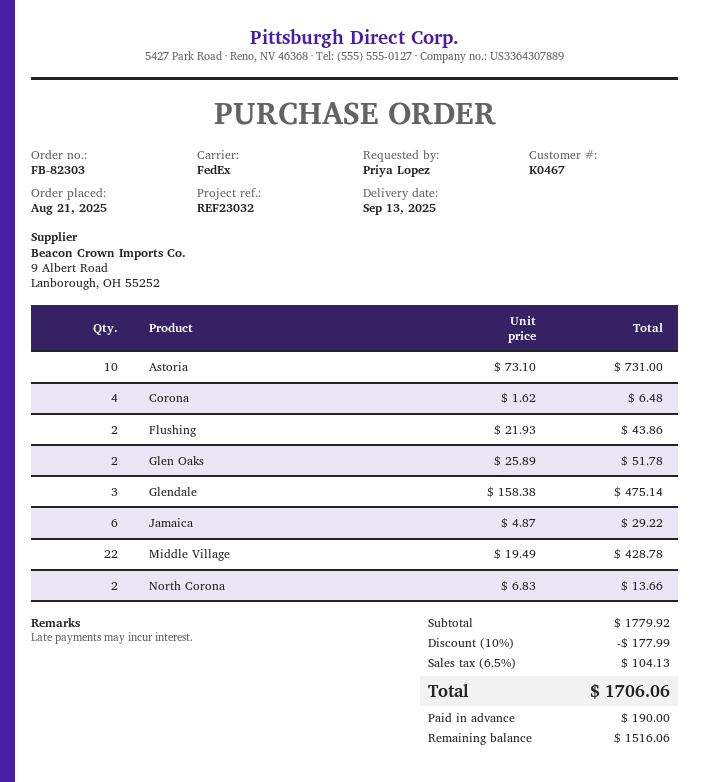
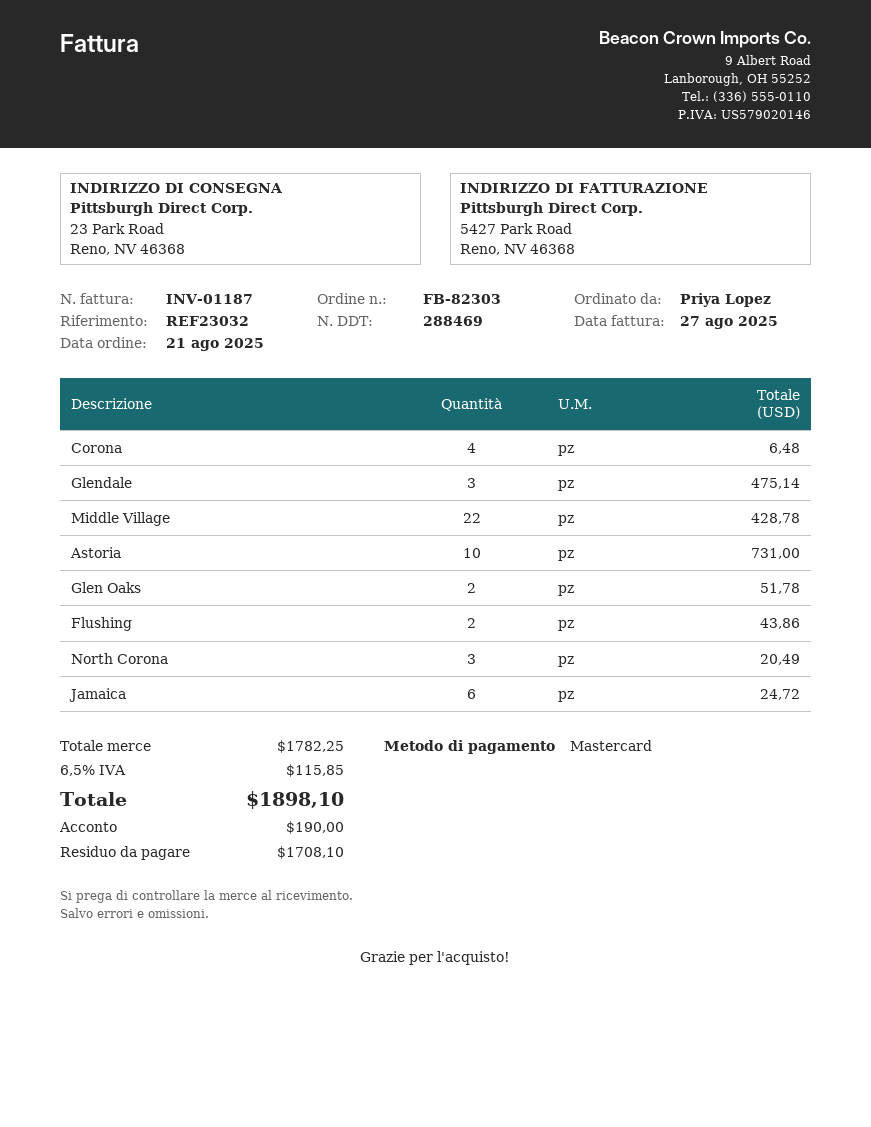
Jamaica: 6 for 29.22 -> 6 for 24.72
North Corona: 2 for 13.66 -> 3 for 20.49
subtotal: 1779.92 -> 1782.25
discount: 10% = 177.99 -> none
tax: 6.5% = 104.13 -> 6.5% = 115.85
total: 1706.06 -> 1898.10
balance: 1516.06 -> 1708.10

